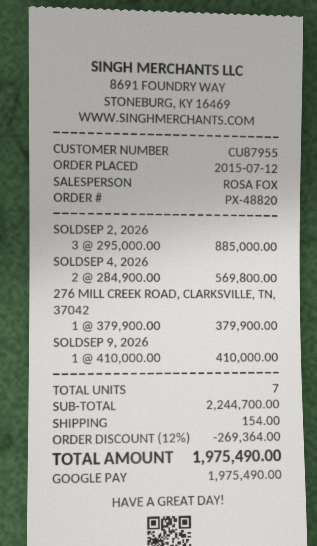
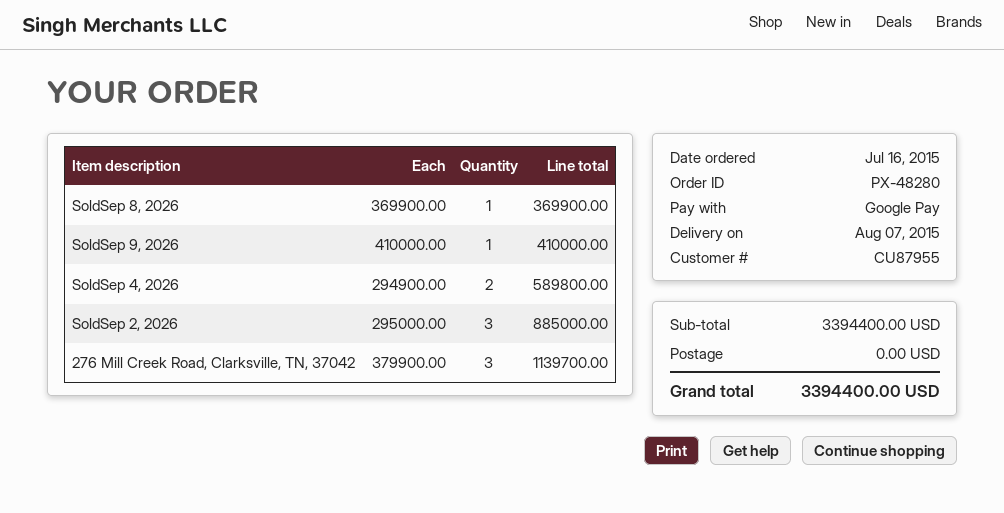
order number: PX-48820 -> PX-48280
order date: 2015-07-12 -> 2015-07-16
SOLDSEP 4, 2026: 2 x 284900.00 = 569800.00 -> 2 x 294900.00 = 589800.00
276 MILL CREEK ROAD, CLARKSVILLE, TN, 37042: 1 x 379900.00 = 379900.00 -> 3 x 379900.00 = 1139700.00
SoldSep 8, 2026: none -> 1 x 369900.00 = 369900.00
subtotal: 2244700.00 -> 3394400.00
discount: 12% = 269364.00 -> none
shipping: 154.00 -> 0.00
total: 1975490.00 -> 3394400.00

